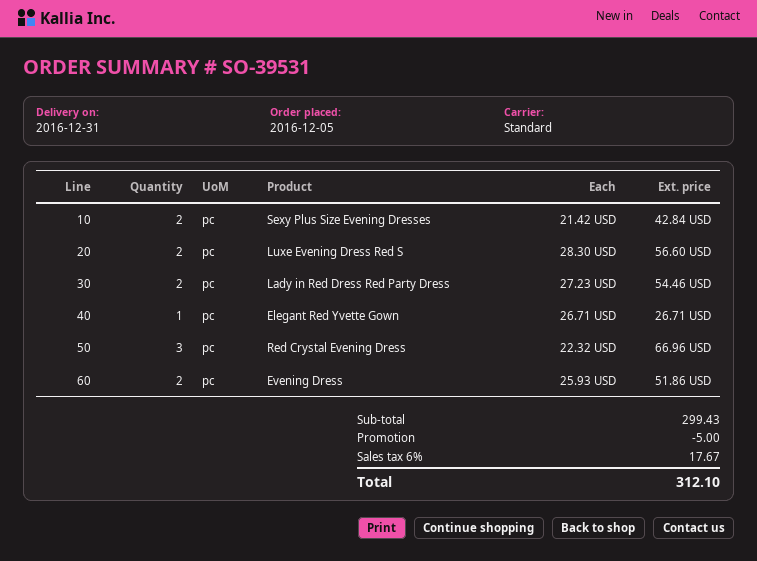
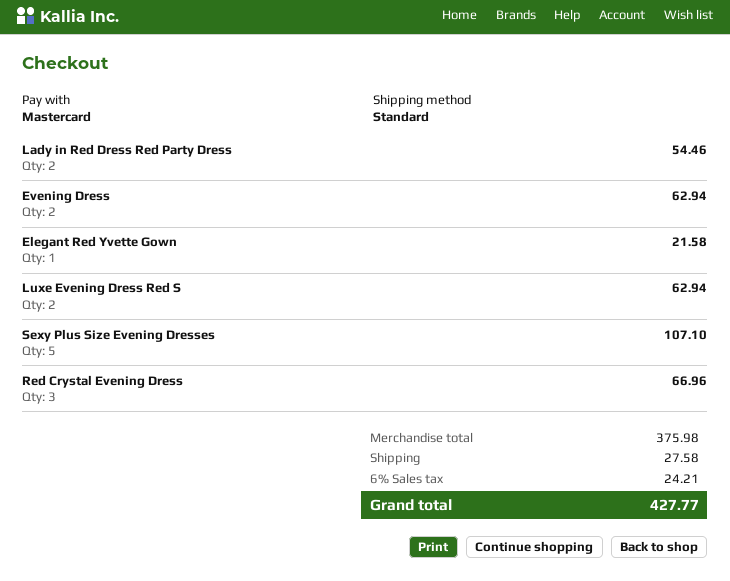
Sexy Plus Size Evening Dresses: 2 for 42.84 -> 5 for 107.10
Luxe Evening Dress Red S: 2 for 56.60 -> 2 for 62.94
Elegant Red Yvette Gown: 1 for 26.71 -> 1 for 21.58
Evening Dress: 2 for 51.86 -> 2 for 62.94
subtotal: 299.43 -> 375.98
discount: 5.00 -> none
shipping: none -> 27.58
tax: 6% = 17.67 -> 6% = 24.21
total: 312.10 -> 427.77

